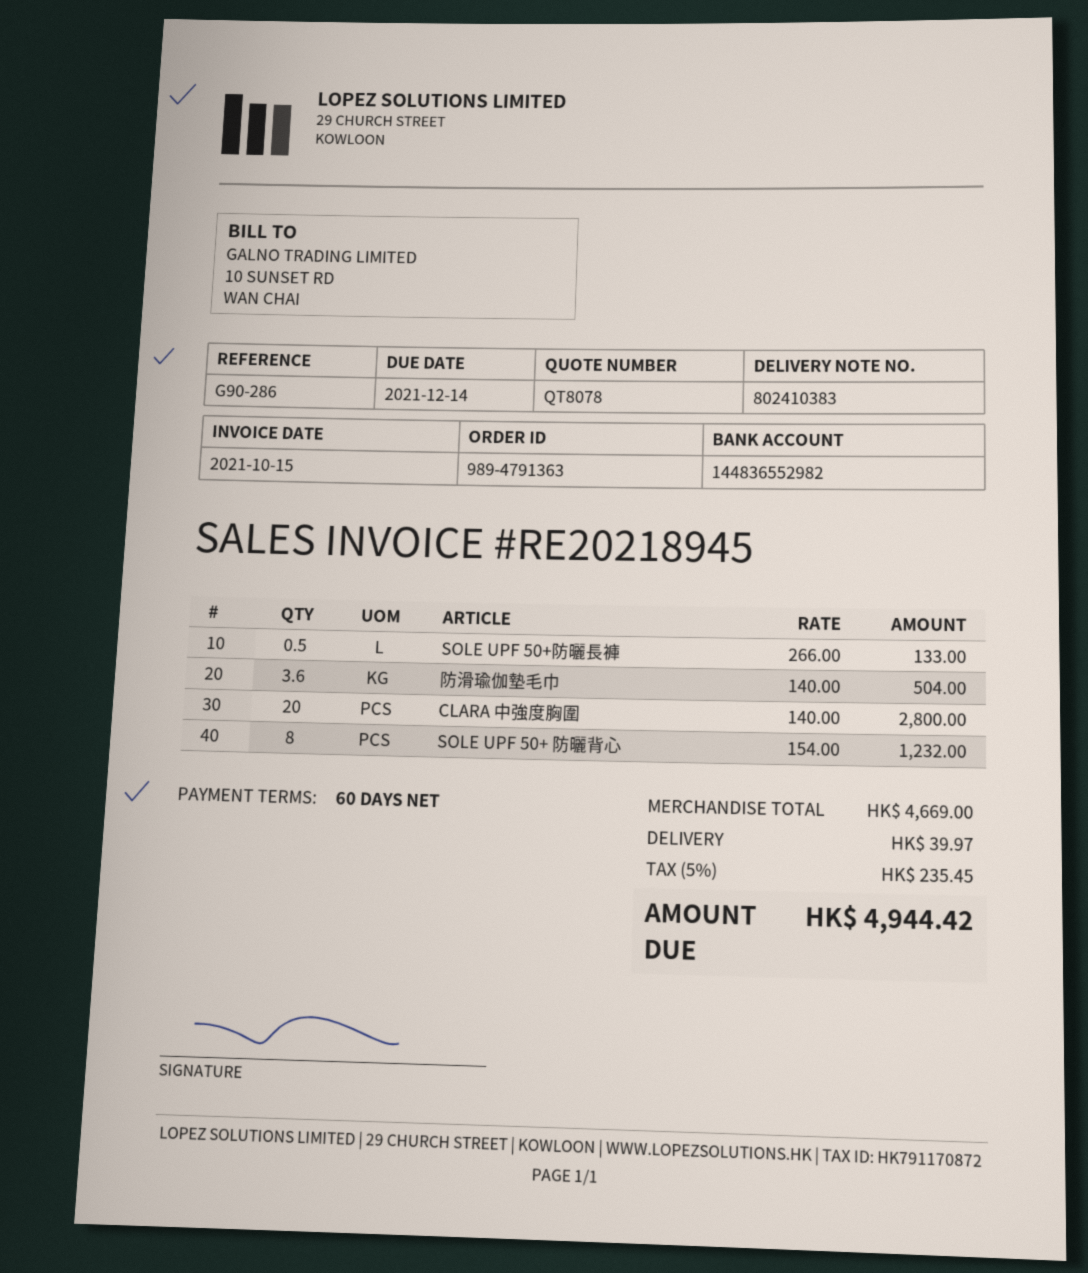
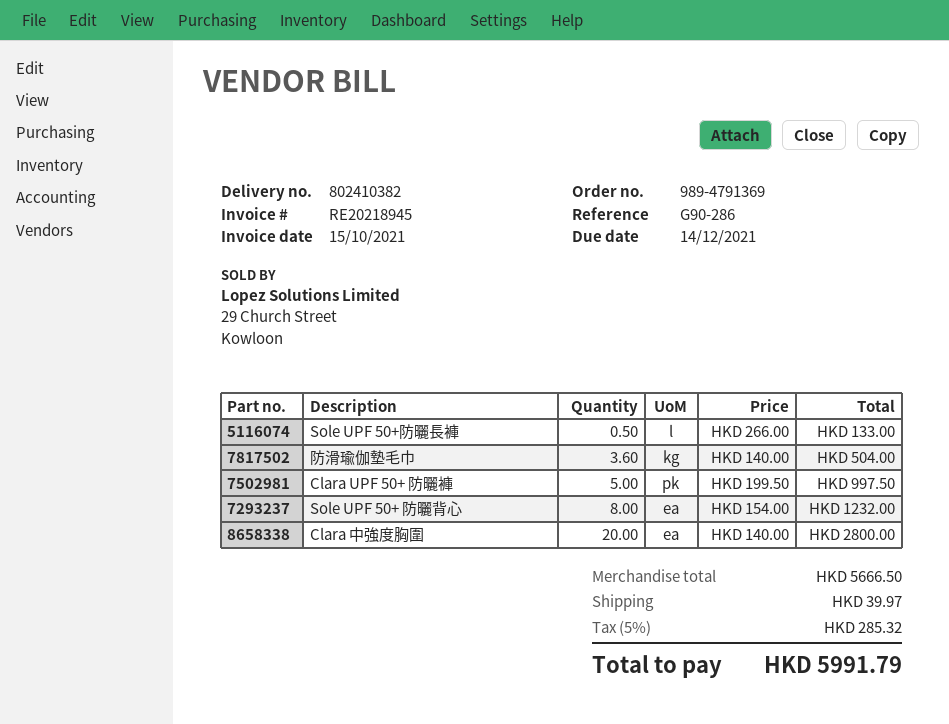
order number: 989-4791363 -> 989-4791369
delivery note number: 802410383 -> 802410382
Clara UPF 50+ 防曬褲: none -> 5 x 199.50 = 997.50
subtotal: 4669.00 -> 5666.50
tax: 5% = 235.45 -> 5% = 285.32
total: 4944.42 -> 5991.79

